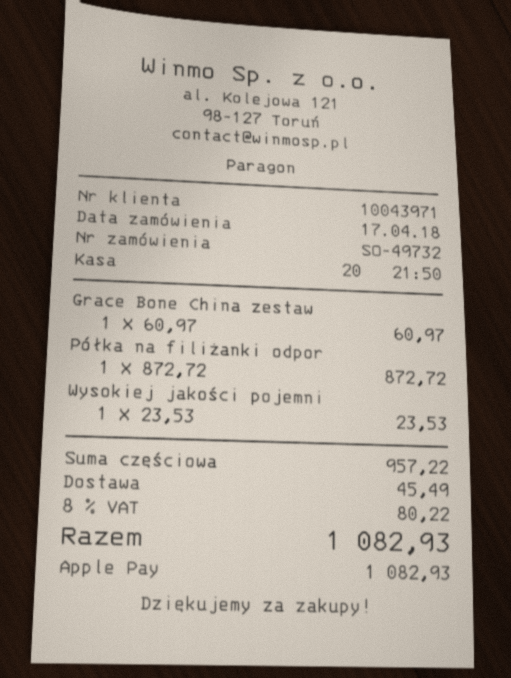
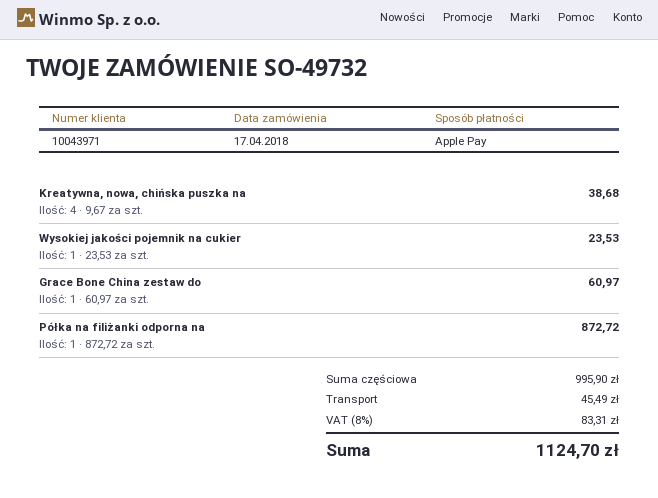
Kreatywna, nowa, chińska puszka na: none -> 4 x 9.67 = 38.68
subtotal: 957.22 -> 995.90
tax: 8% = 80.22 -> 8% = 83.31
total: 1082.93 -> 1124.70

